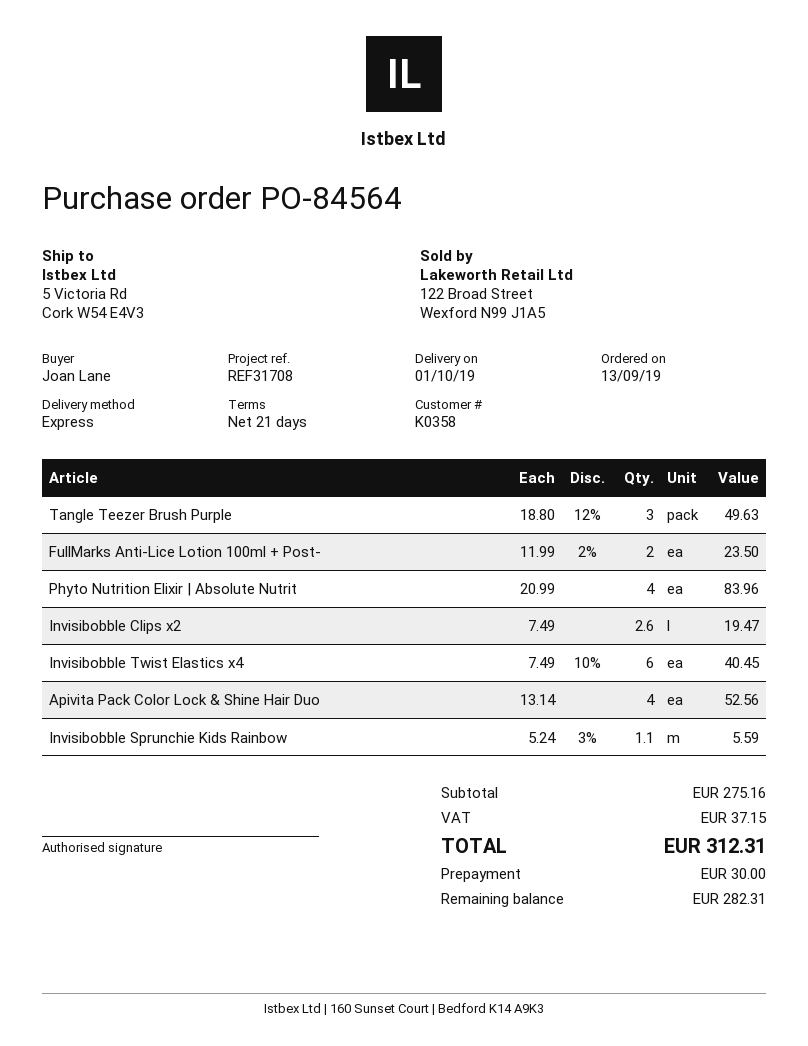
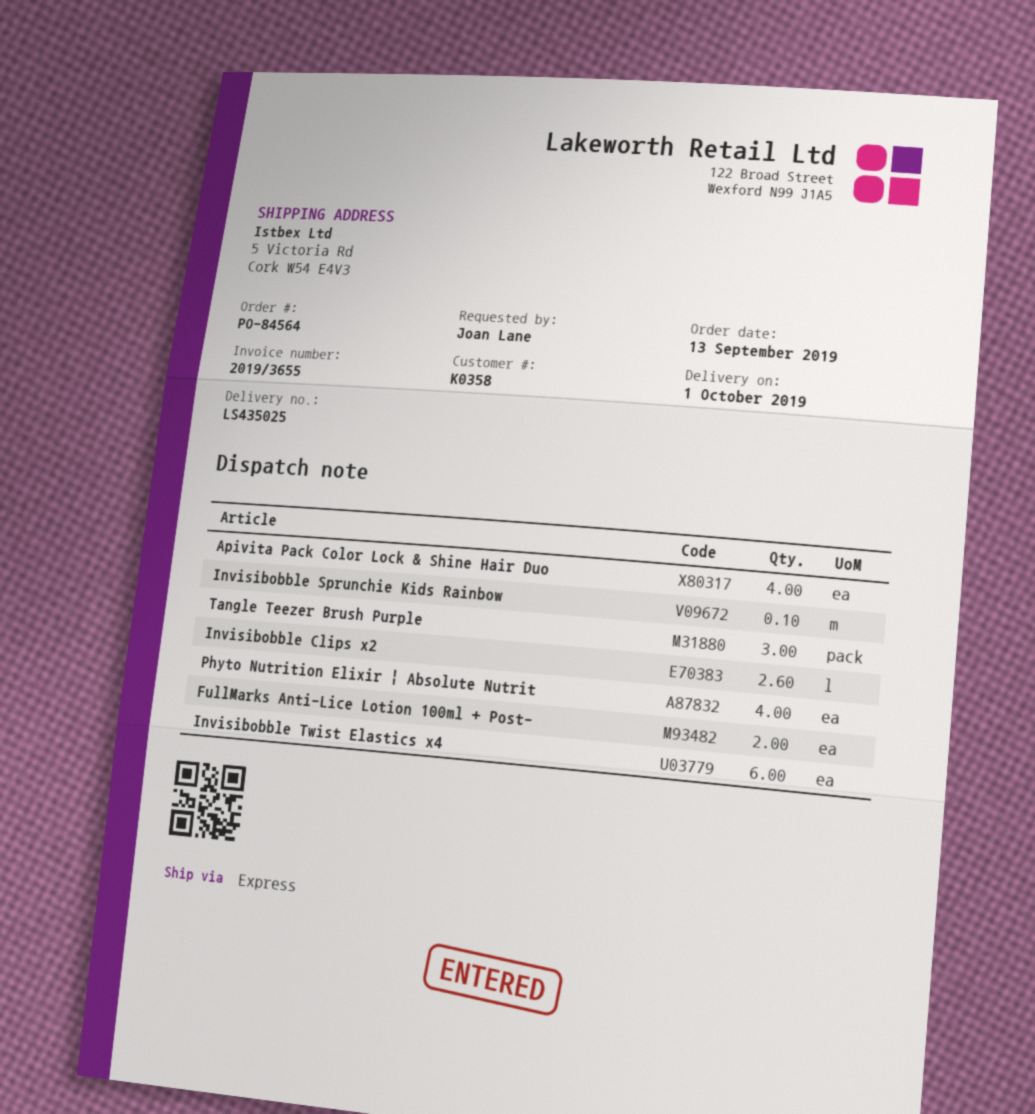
Invisibobble Sprunchie Kids Rainbow: 1.1 -> 0.1

